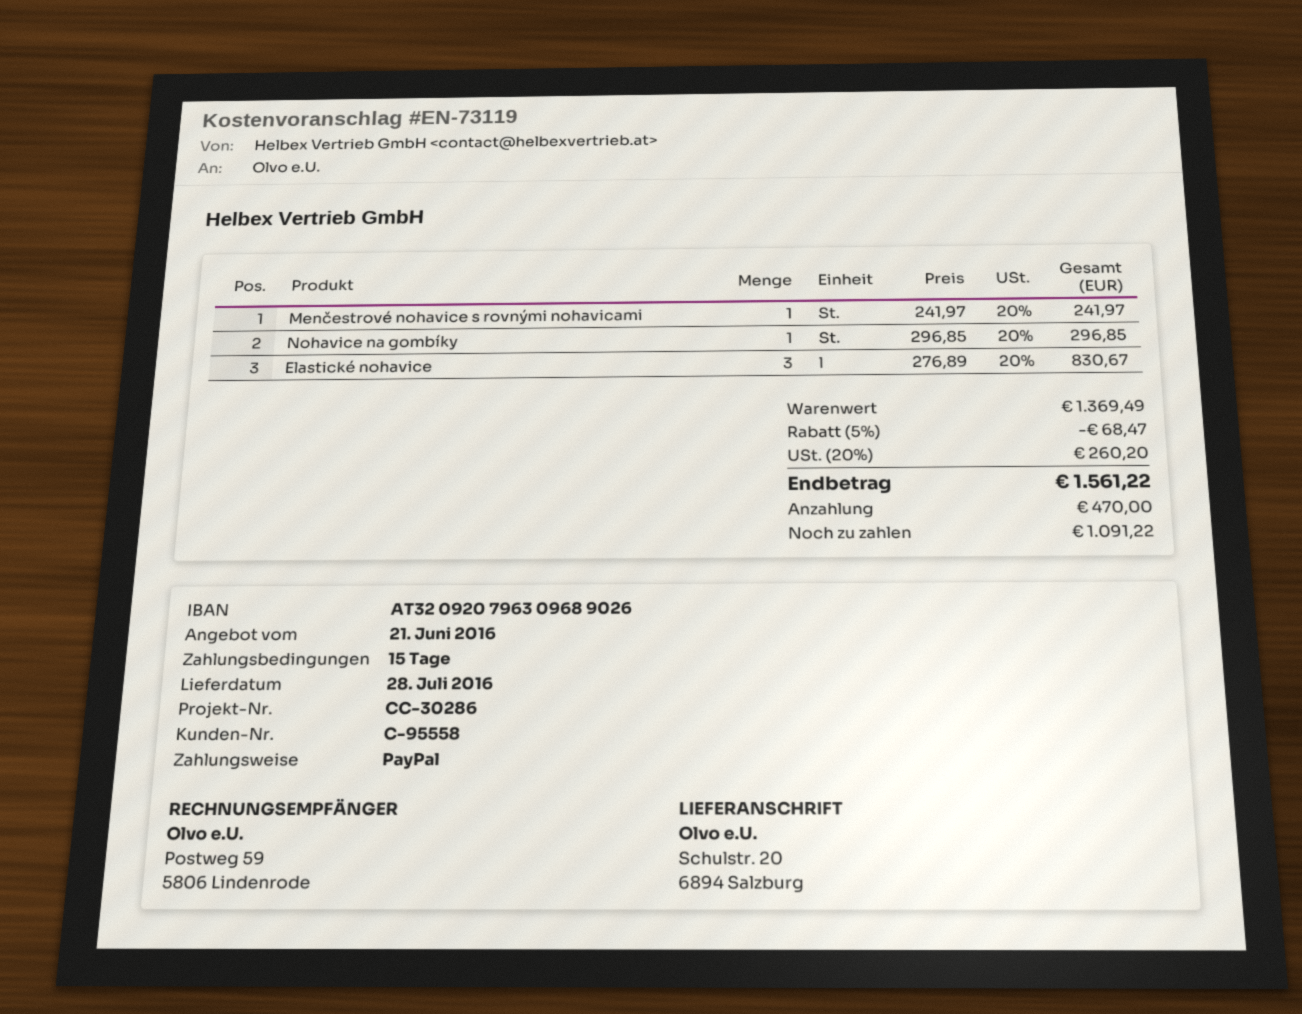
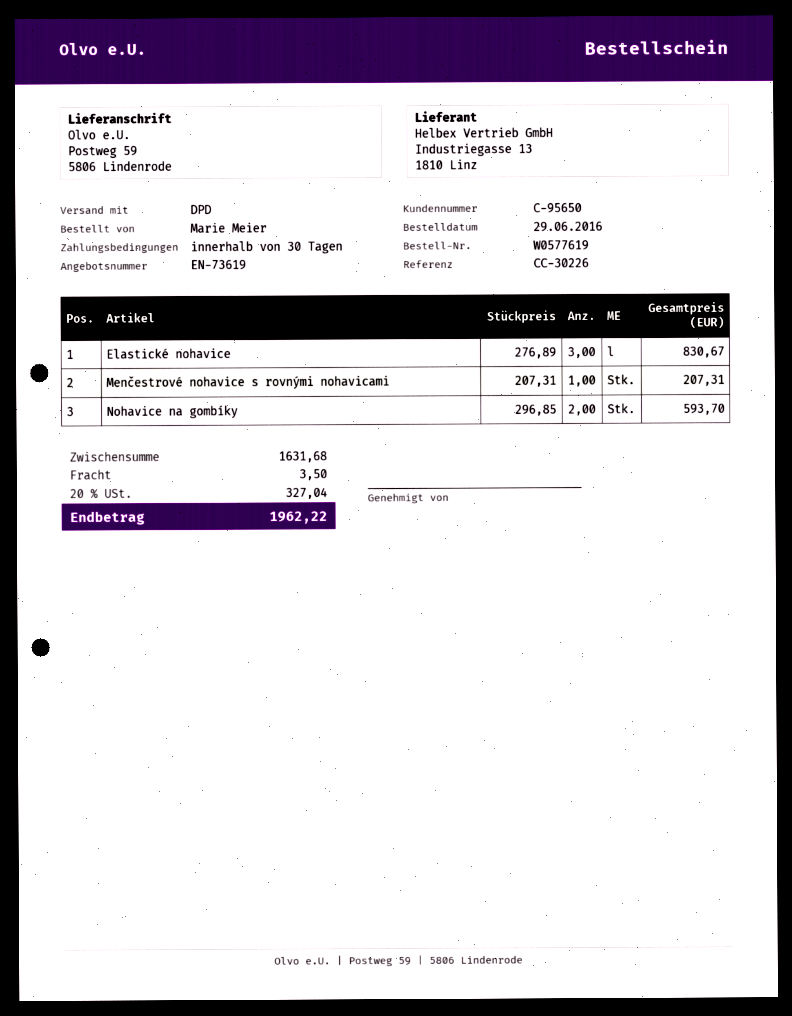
quote number: EN-73119 -> EN-73619
payment terms: 15 days -> 30 days
customer number: C-95558 -> C-95650
reference: CC-30286 -> CC-30226
ship to: Schulstr. 20, 6894 Salzburg -> Postweg 59, 5806 Lindenrode
Menčestrové nohavice s rovnými nohavicami: 1 x 241.97 = 241.97 -> 1 x 207.31 = 207.31
Nohavice na gombíky: 1 x 296.85 = 296.85 -> 2 x 296.85 = 593.70
subtotal: 1369.49 -> 1631.68
discount: 5% = 68.47 -> none
shipping: none -> 3.50
tax: 20% = 260.20 -> 20% = 327.04
total: 1561.22 -> 1962.22

